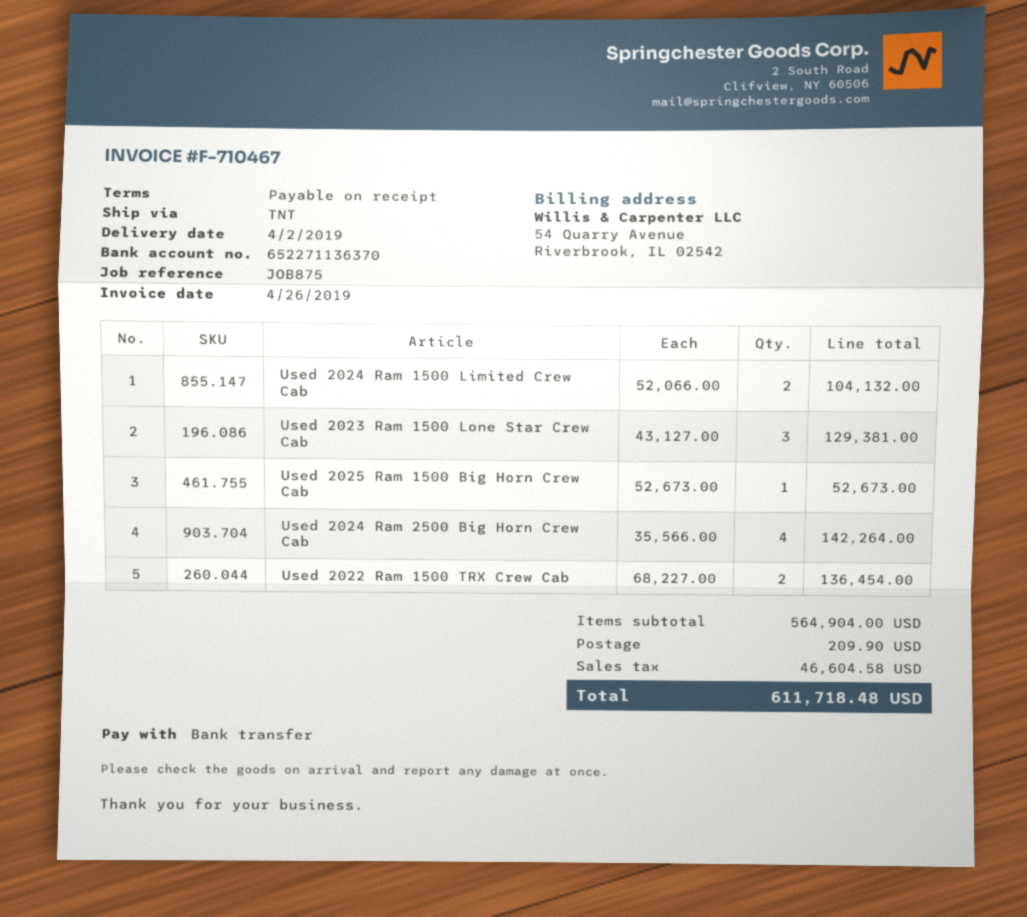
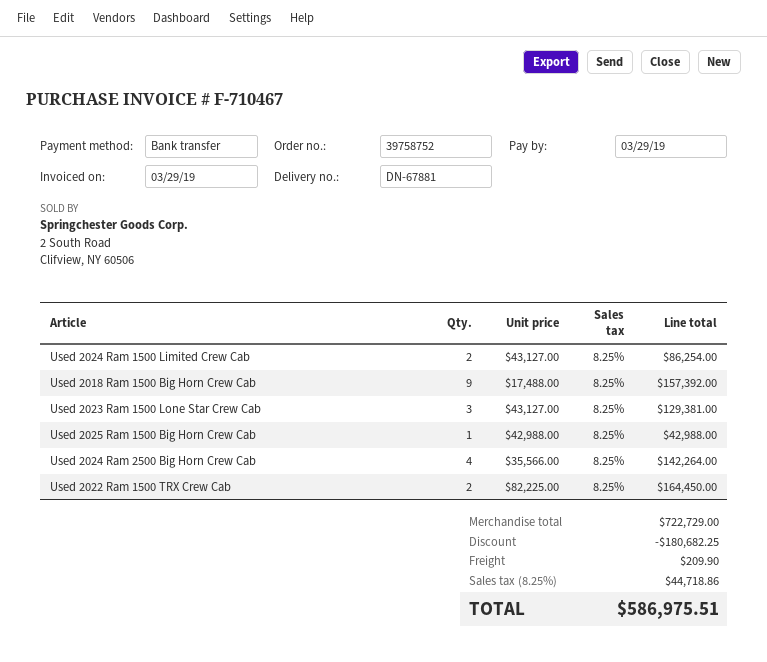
invoice date: 2019-04-26 -> 2019-03-29
Used 2024 Ram 1500 Limited Crew Cab: 2 x 52066.00 = 104132.00 -> 2 x 43127.00 = 86254.00
Used 2025 Ram 1500 Big Horn Crew Cab: 1 x 52673.00 = 52673.00 -> 1 x 42988.00 = 42988.00
Used 2022 Ram 1500 TRX Crew Cab: 2 x 68227.00 = 136454.00 -> 2 x 82225.00 = 164450.00
Used 2018 Ram 1500 Big Horn Crew Cab: none -> 9 x 17488.00 = 157392.00
subtotal: 564904.00 -> 722729.00
discount: none -> 180682.25
tax: 46604.58 -> 44718.86
total: 611718.48 -> 586975.51

